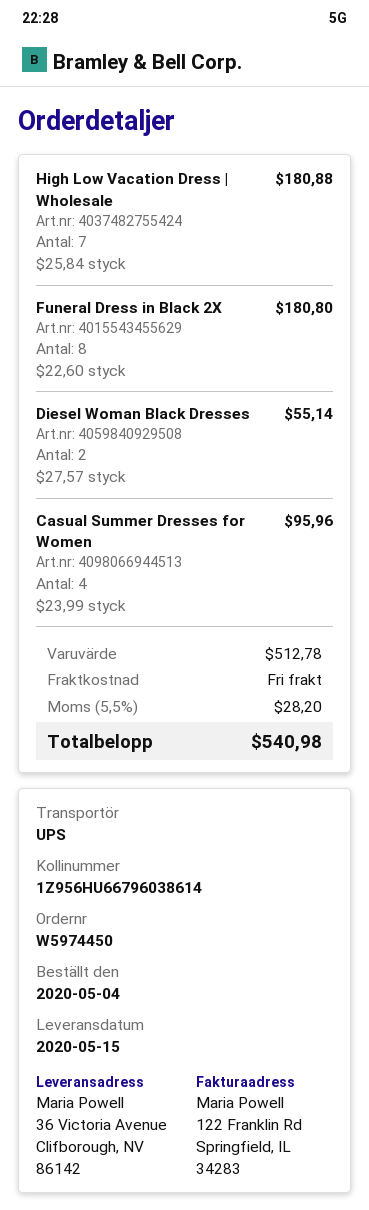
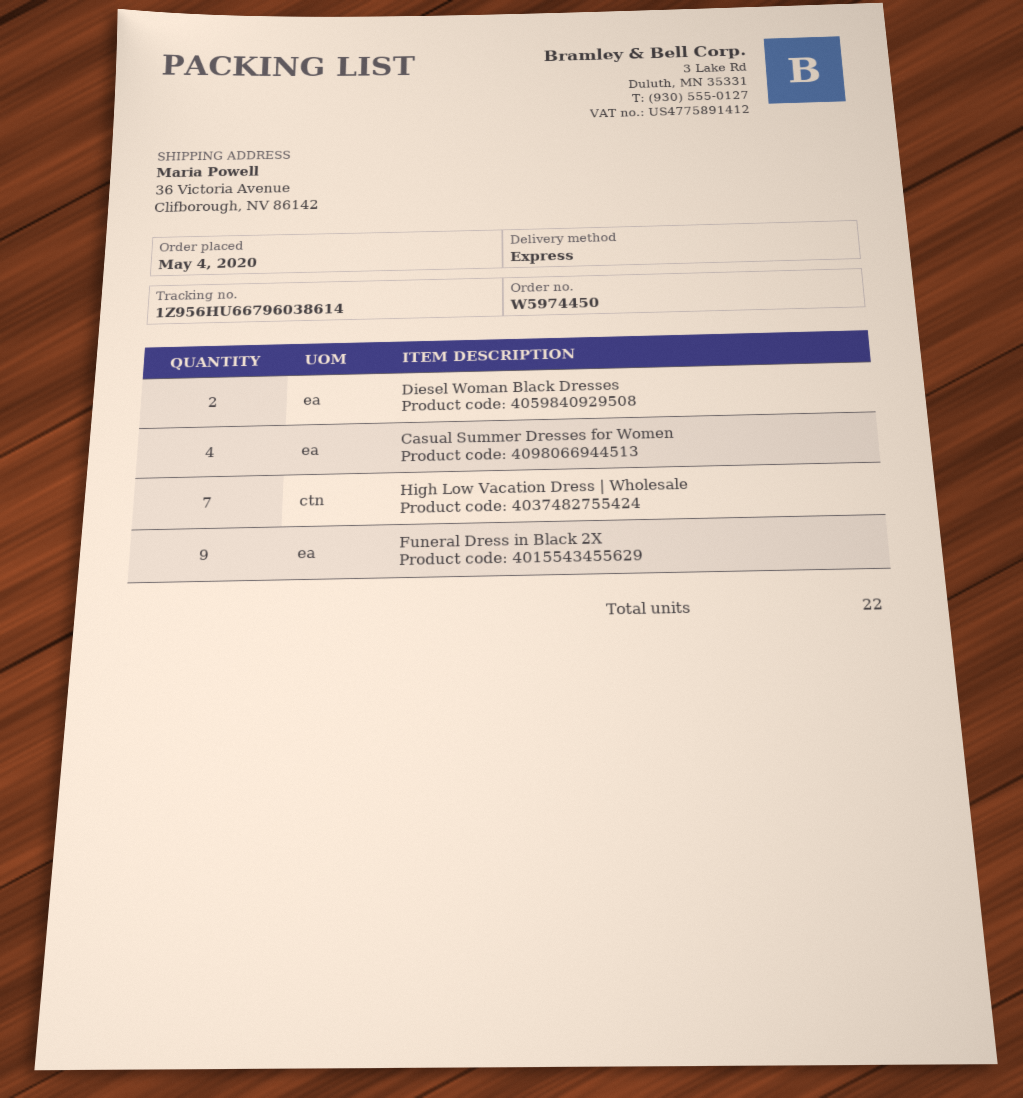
shipping method: UPS -> express
Funeral Dress in Black 2X: 8 -> 9

